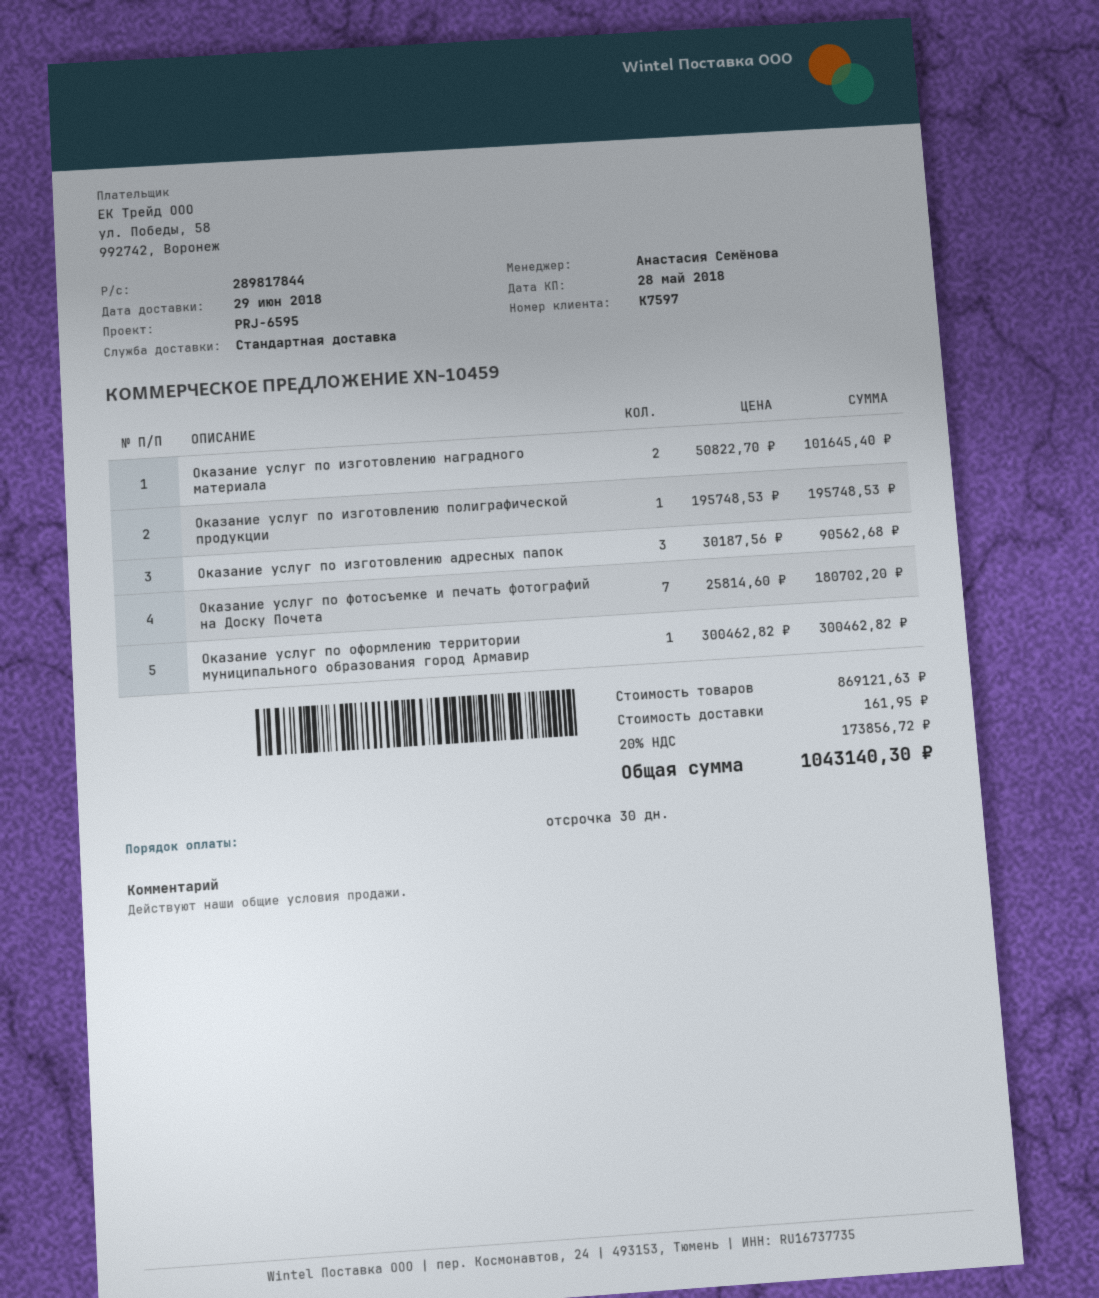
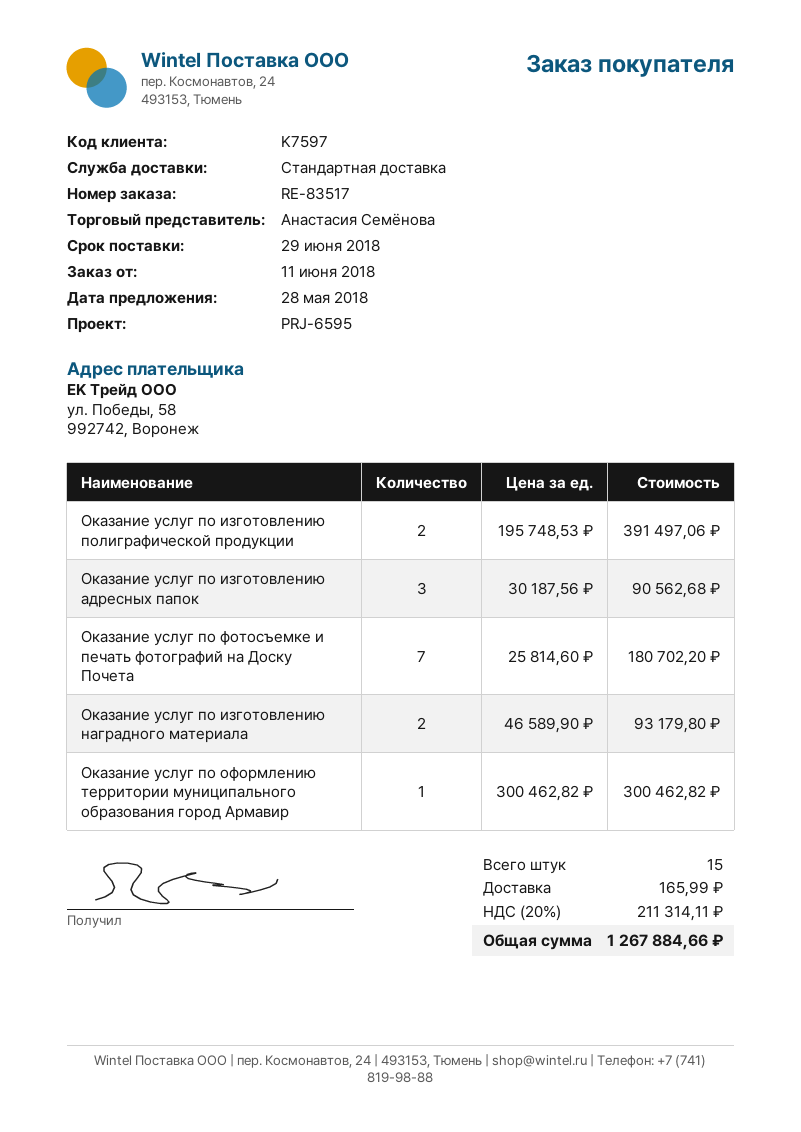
Оказание услуг по изготовлению наградного материала: 2 x 50822.70 = 101645.40 -> 2 x 46589.90 = 93179.80
Оказание услуг по изготовлению полиграфической продукции: 1 x 195748.53 = 195748.53 -> 2 x 195748.53 = 391497.06
shipping: 161.95 -> 165.99
tax: 20% = 173856.72 -> 20% = 211314.11
total: 1043140.30 -> 1267884.66

